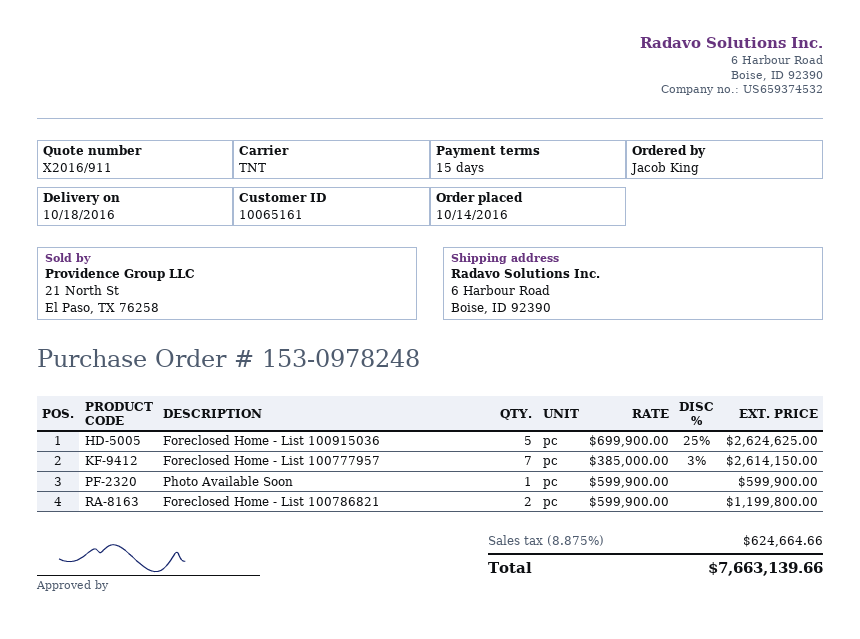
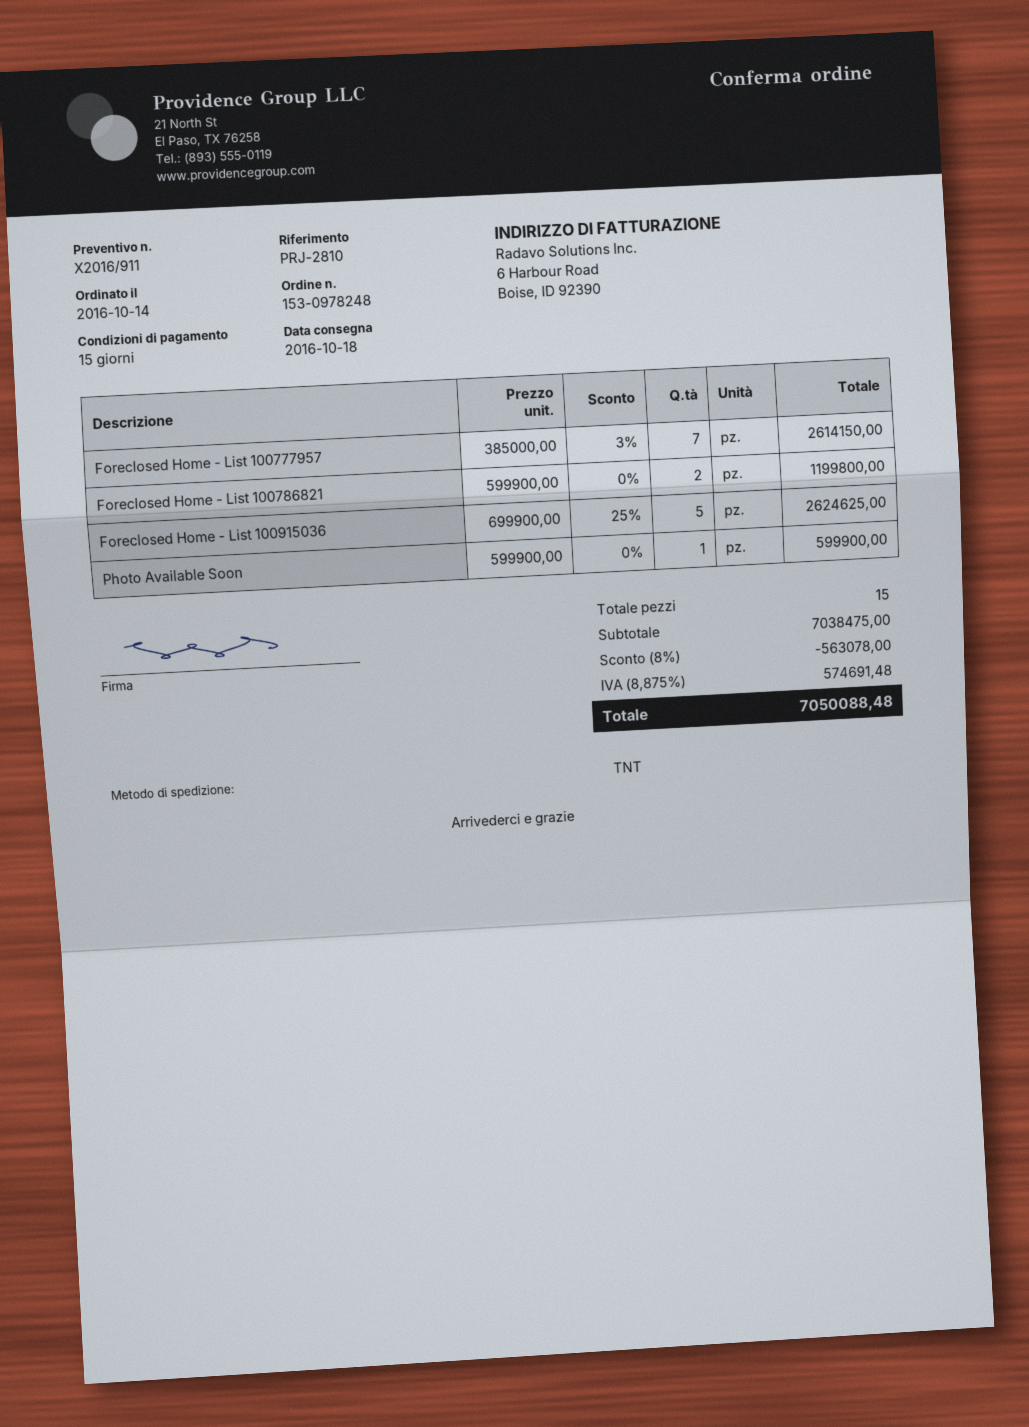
discount: none -> 8% = 563078.00
tax: 8.875% = 624664.66 -> 8.875% = 574691.48
total: 7663139.66 -> 7050088.48

